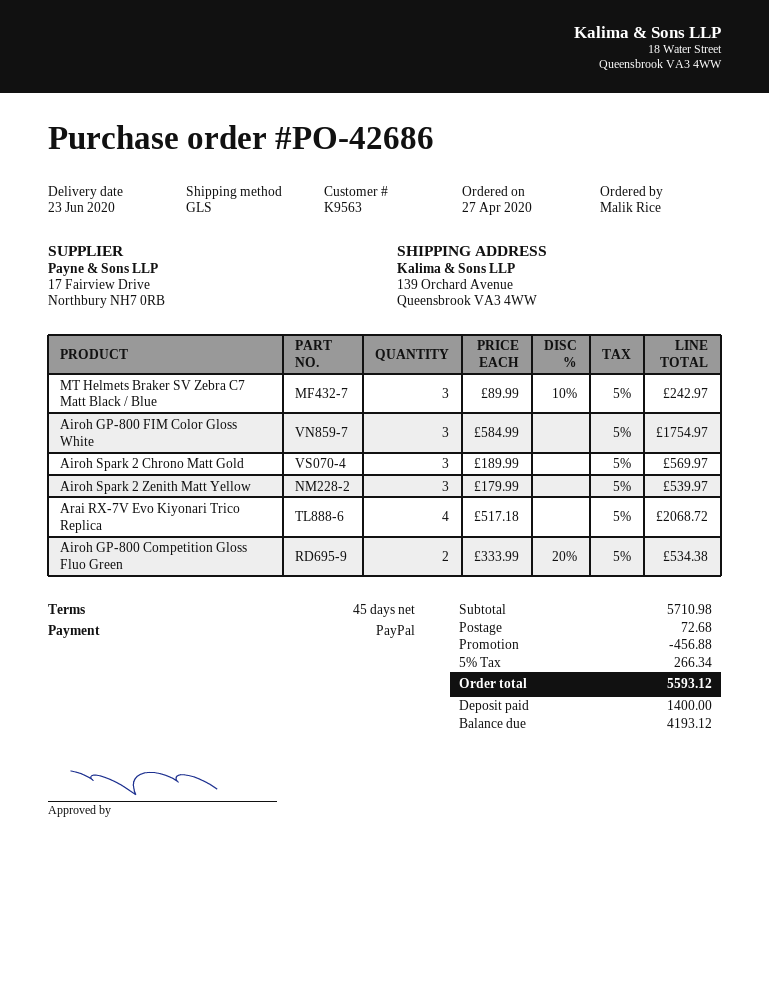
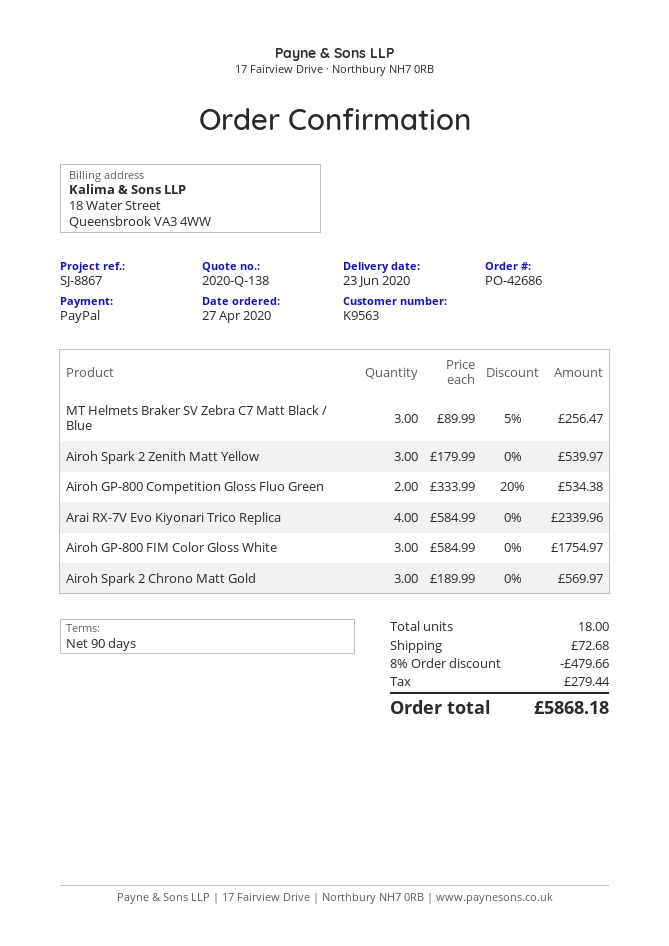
payment terms: 45 days -> 90 days
MT Helmets Braker SV Zebra C7 Matt Black / Blue: 3 x 89.99 - 10% = 242.97 -> 3 x 89.99 - 5% = 256.47
Arai RX-7V Evo Kiyonari Trico Replica: 4 x 517.18 = 2068.72 -> 4 x 584.99 = 2339.96
discount: 456.88 -> 479.66
tax: 266.34 -> 279.44
total: 5593.12 -> 5868.18

